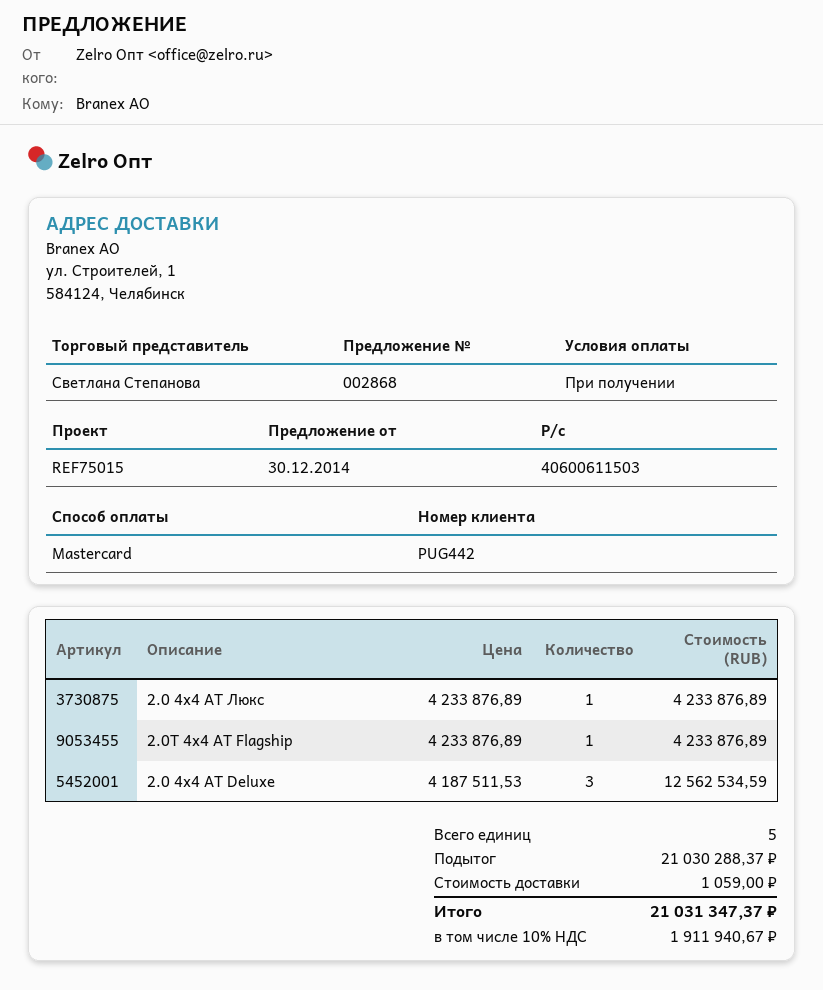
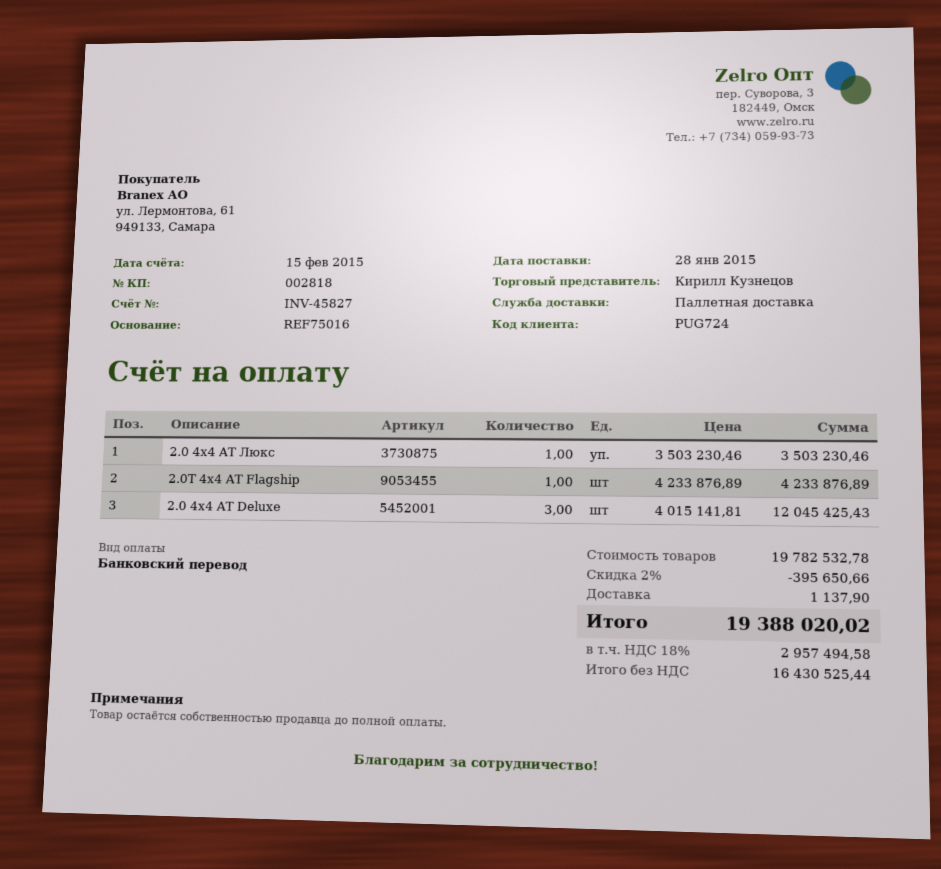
quote number: 002868 -> 002818
customer number: PUG442 -> PUG724
reference: REF75015 -> REF75016
sales rep: Светлана Степанова -> Кирилл Кузнецов
payment method: Mastercard -> bank transfer
2.0 4x4 AT Люкс: 1 x 4233876.89 = 4233876.89 -> 1 x 3503230.46 = 3503230.46
2.0 4x4 AT Deluxe: 3 x 4187511.53 = 12562534.59 -> 3 x 4015141.81 = 12045425.43
subtotal: 21030288.37 -> 19782532.78
discount: none -> 2% = 395650.66
shipping: 1059.00 -> 1137.90
tax: 10% = 1911940.67 -> 18% = 2957494.58
total: 21031347.37 -> 19388020.02

